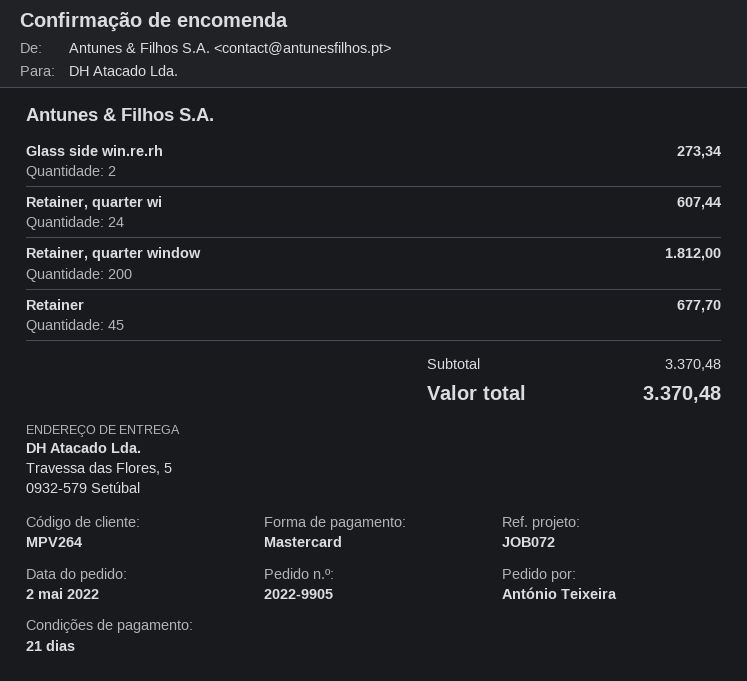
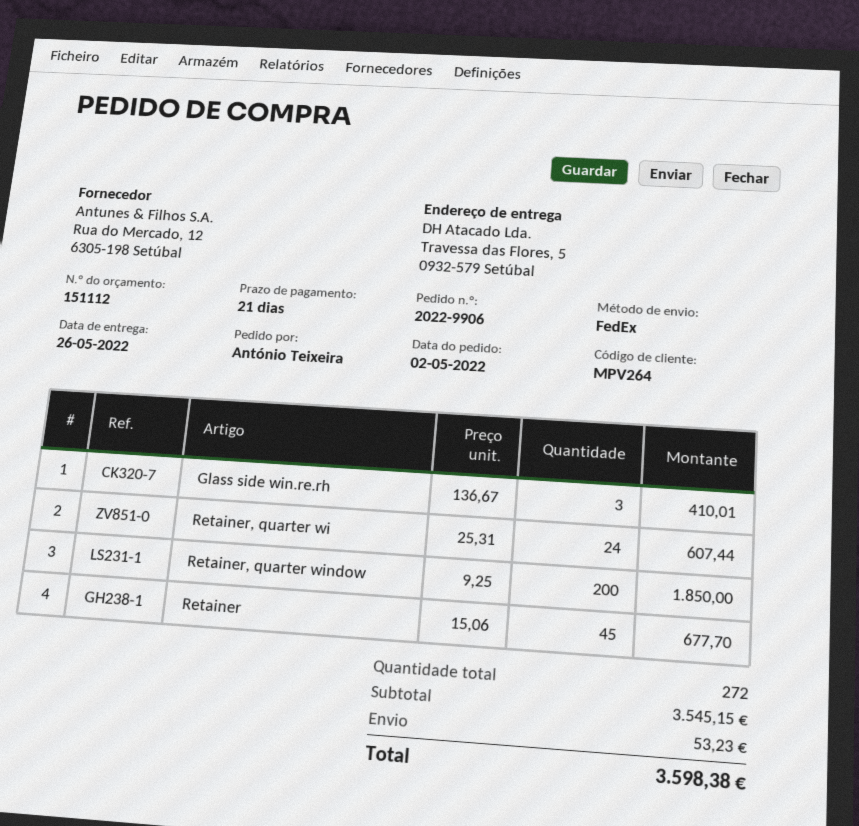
order number: 2022-9905 -> 2022-9906
Glass side win.re.rh: 2 for 273.34 -> 3 for 410.01
Retainer, quarter window: 200 for 1812.00 -> 200 for 1850.00
subtotal: 3370.48 -> 3545.15
shipping: none -> 53.23
total: 3370.48 -> 3598.38

